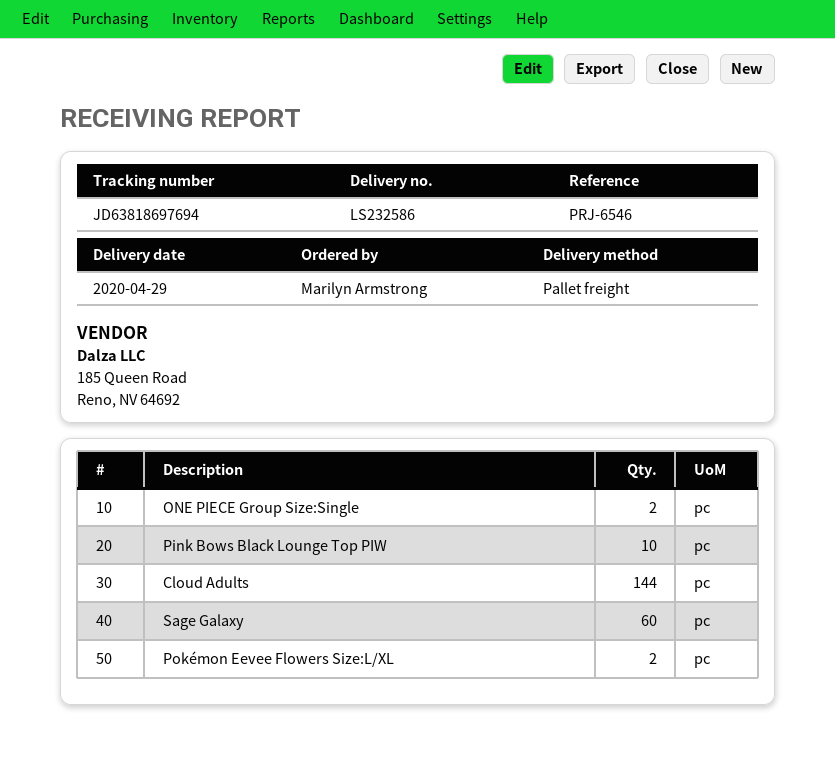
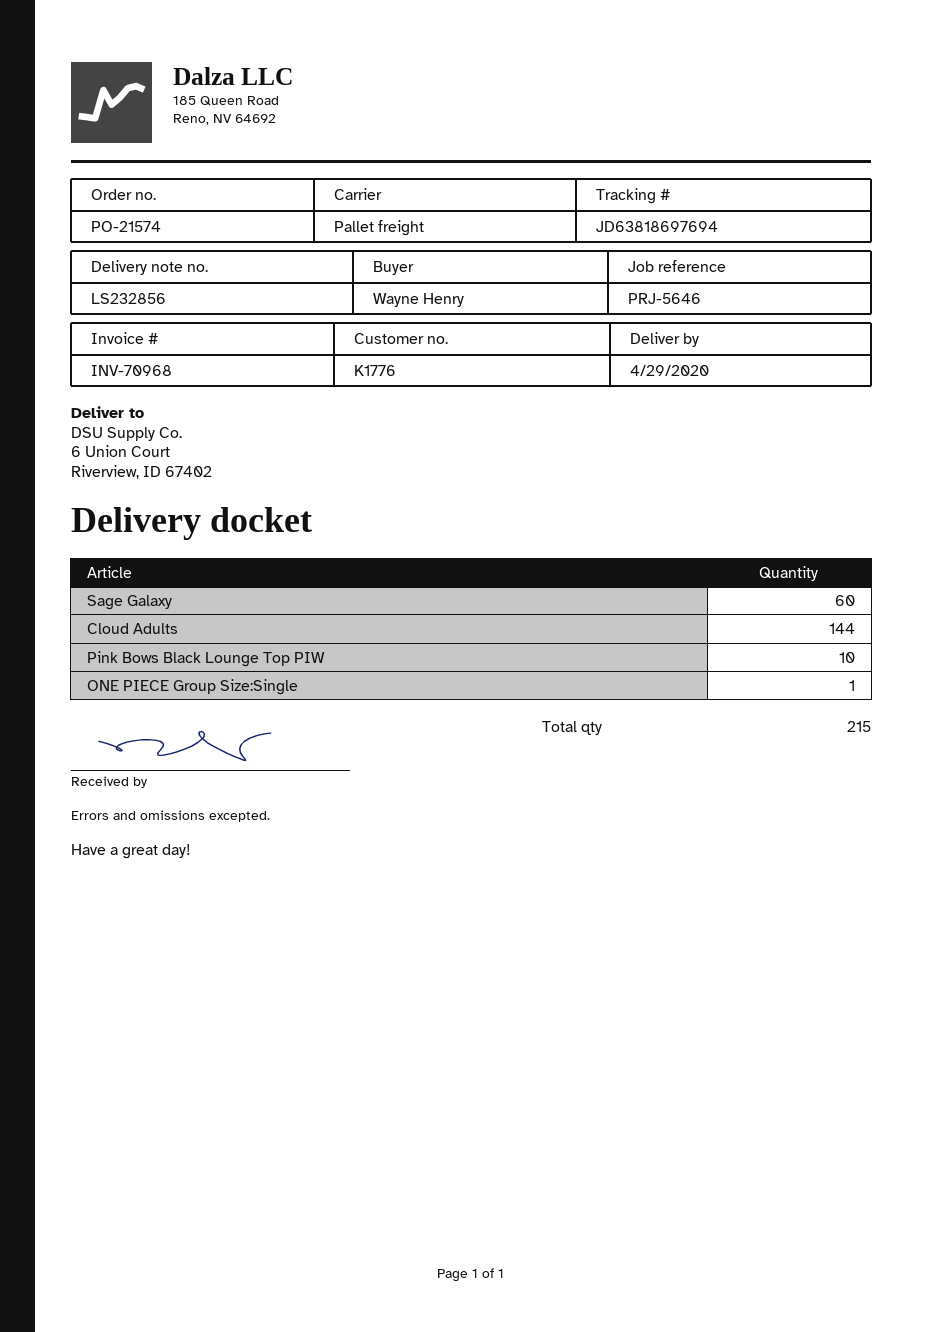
delivery note number: LS232586 -> LS232856
reference: PRJ-6546 -> PRJ-5646
ordered by: Marilyn Armstrong -> Wayne Henry
ONE PIECE Group Size:Single: 2 -> 1
Pokémon Eevee Flowers Size:L/XL: 2 -> none

